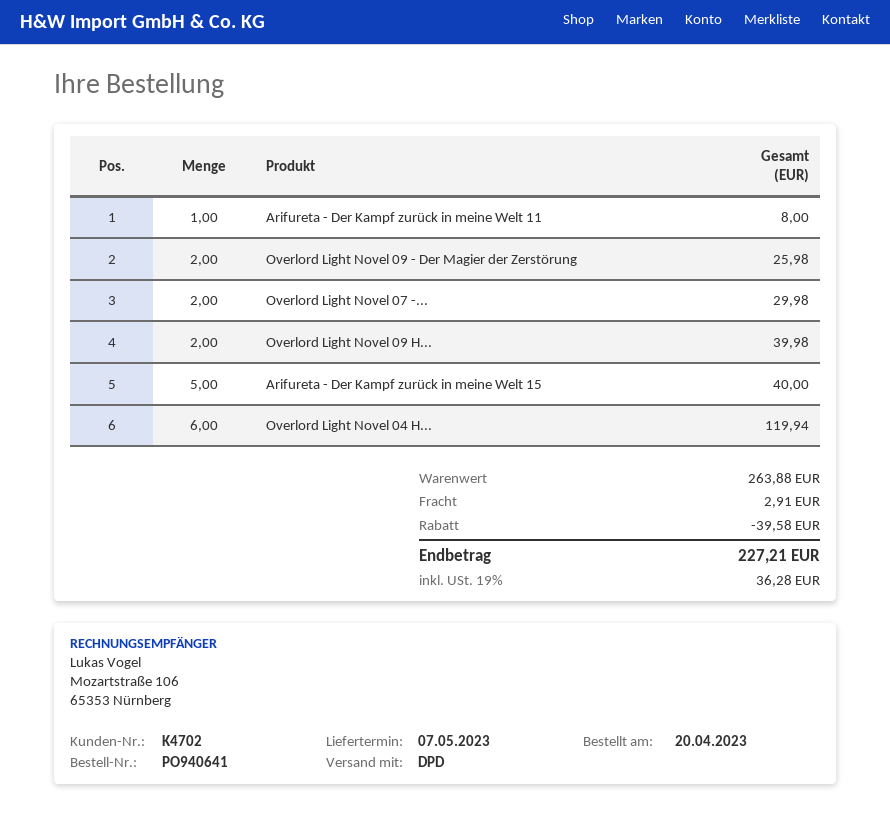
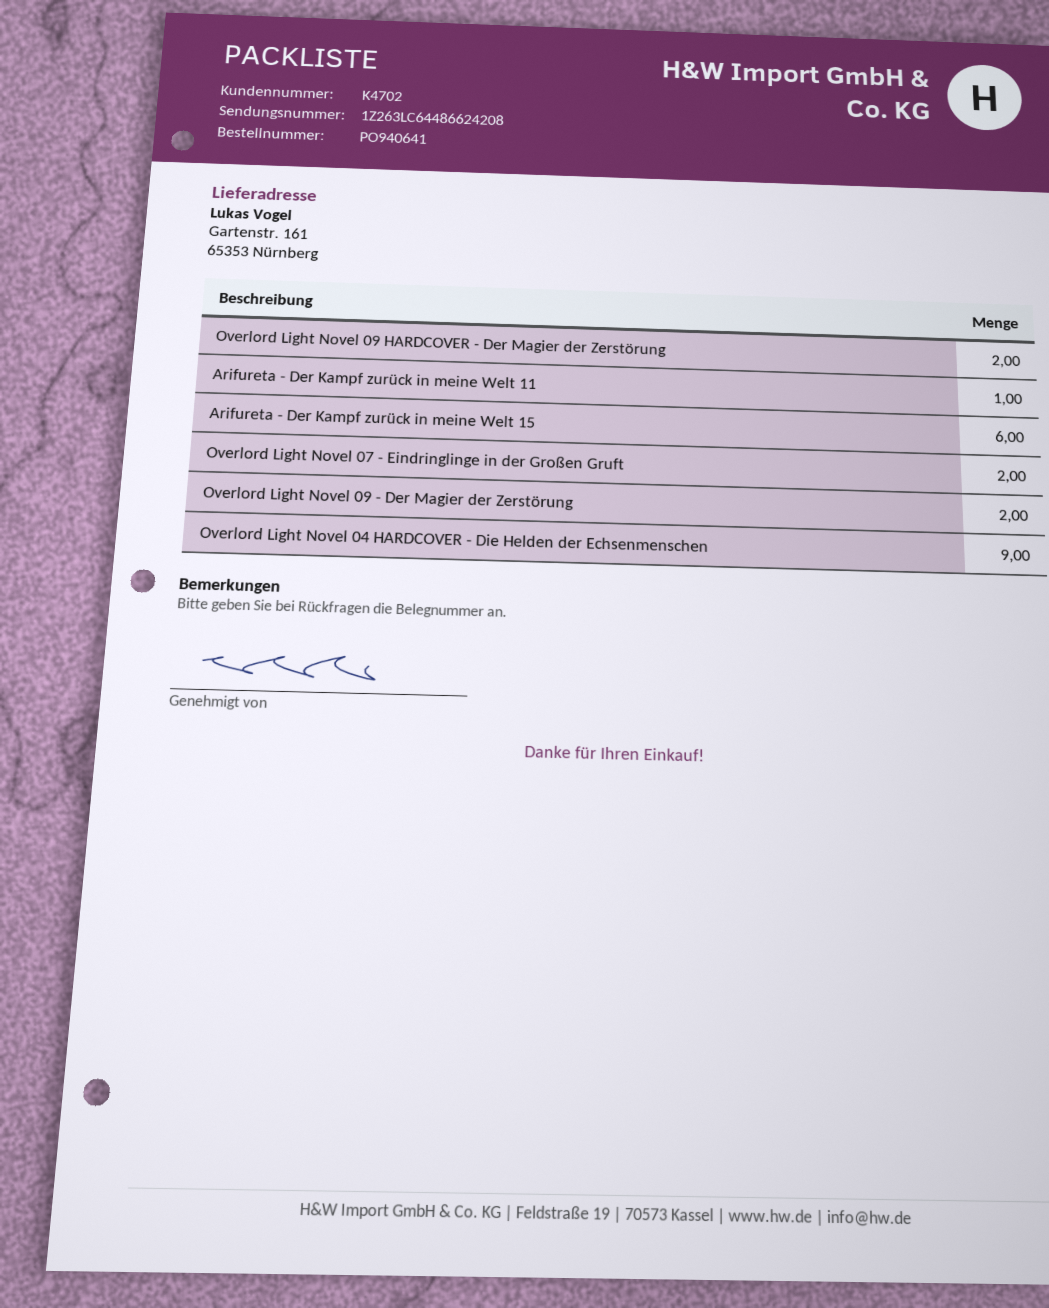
Arifureta - Der Kampf zurück in meine Welt 15: 5 -> 6
Overlord Light Novel 04 H...: 6 -> 9

